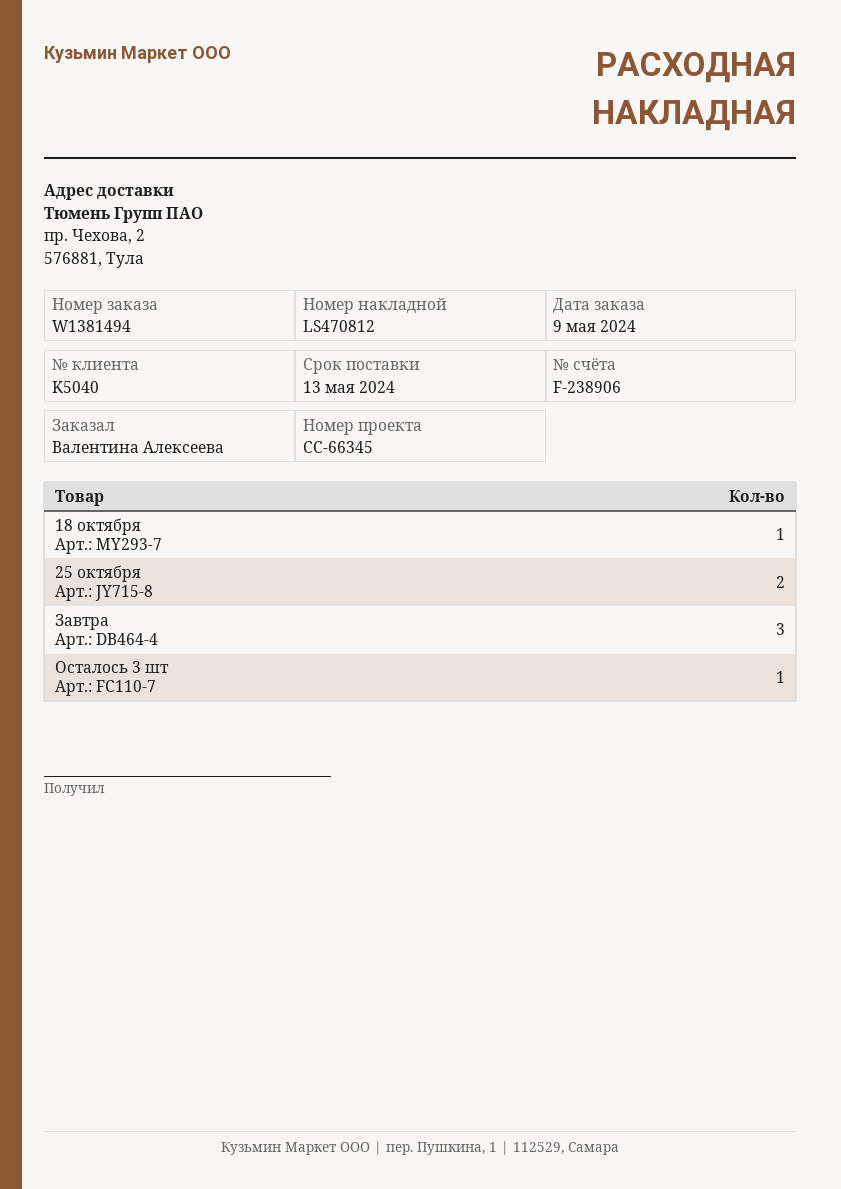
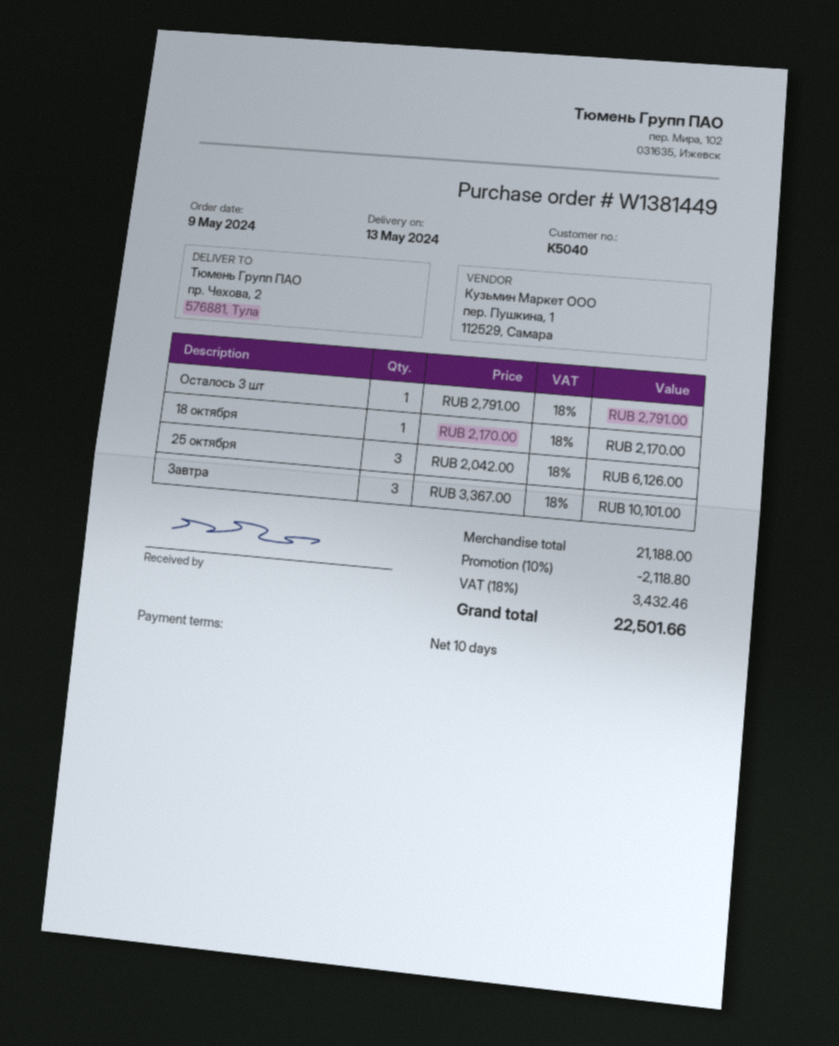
order number: W1381494 -> W1381449
25 октября: 2 -> 3

